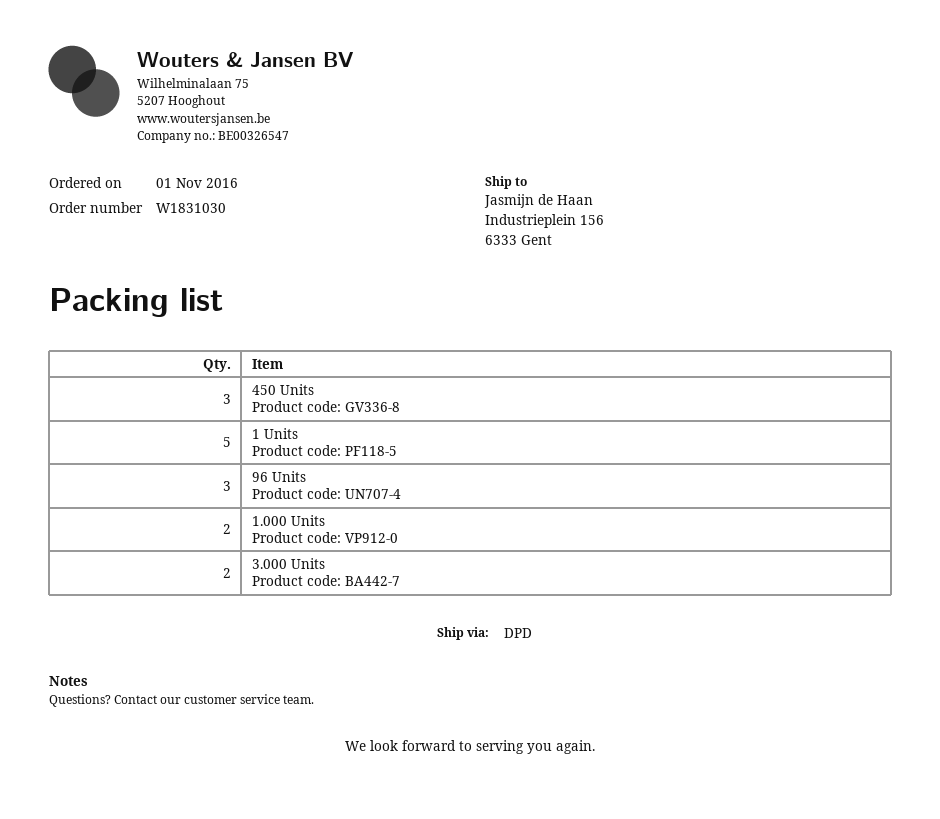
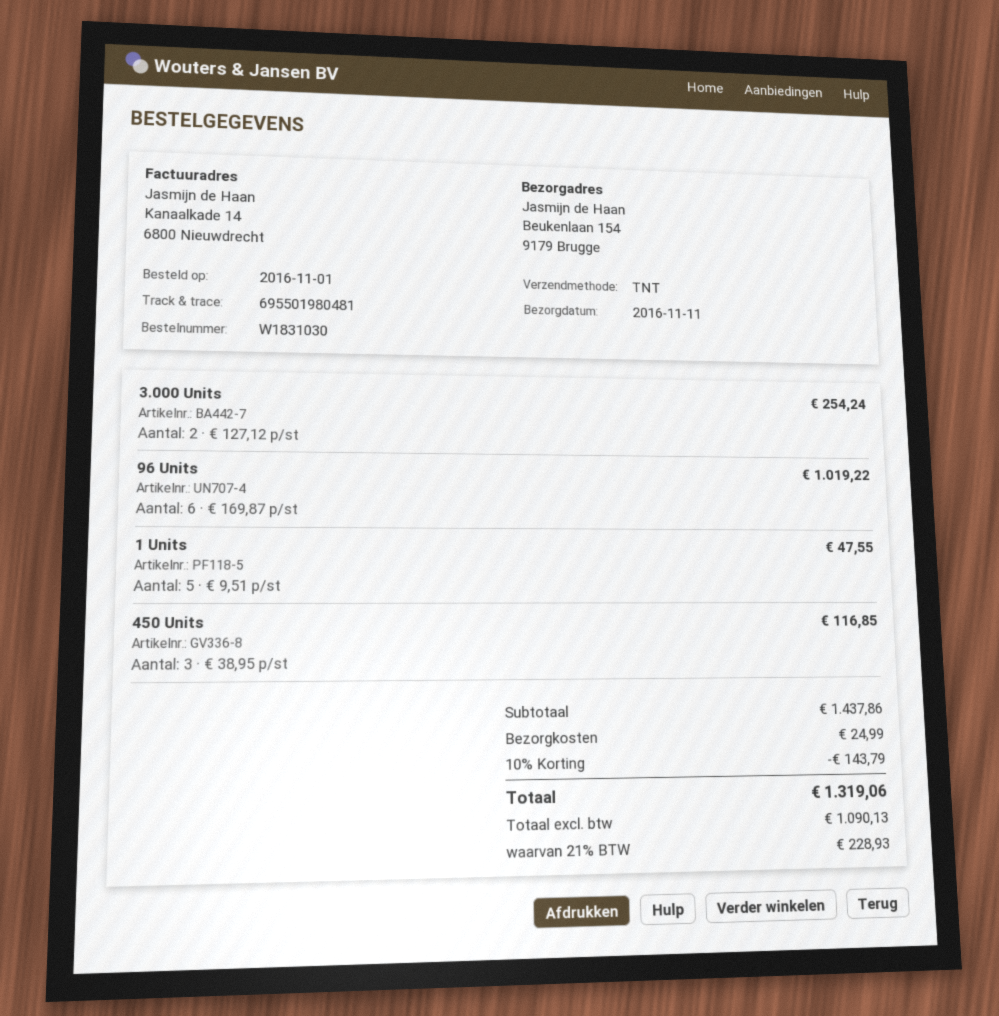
shipping method: DPD -> TNT
ship to: Industrieplein 156, 6333 Gent -> Beukenlaan 154, 9179 Brugge
96 Units: 3 -> 6
1.000 Units: 2 -> none

